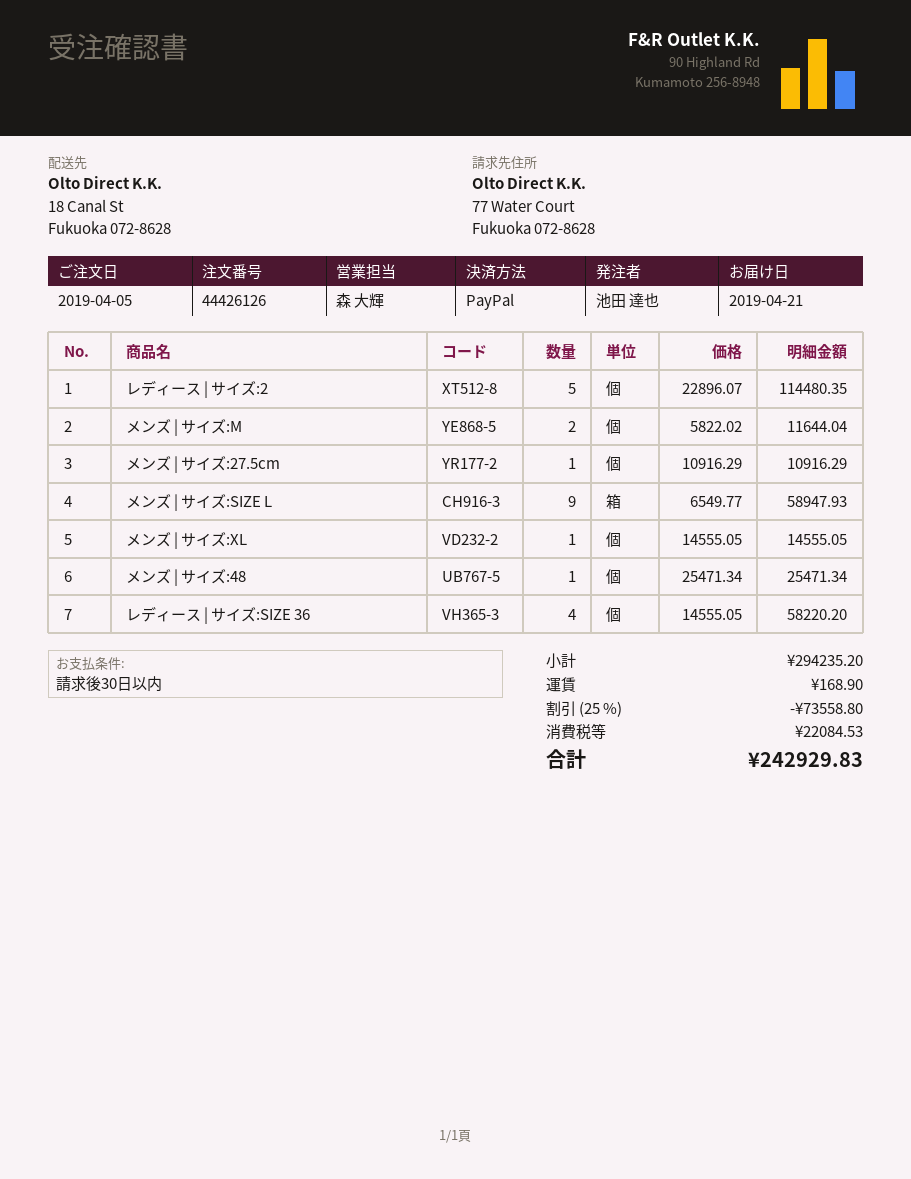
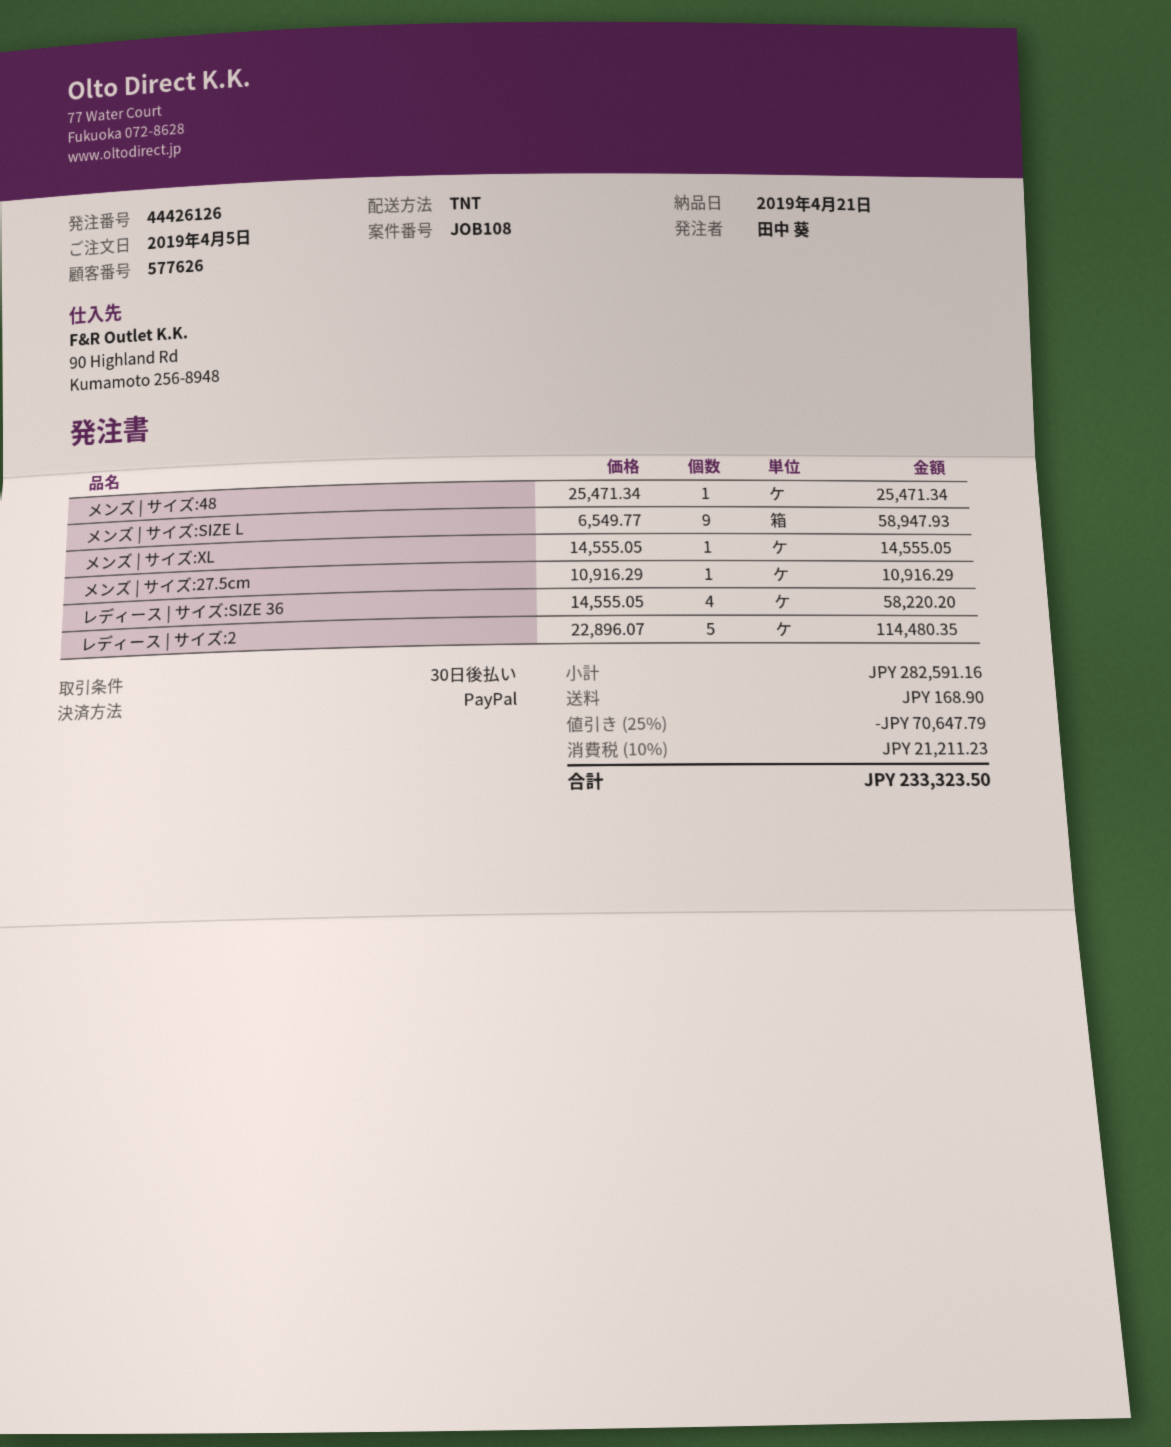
ordered by: 池田 達也 -> 田中 葵
メンズ | サイズ:M: 2 x 5822.02 = 11644.04 -> none
subtotal: 294235.20 -> 282591.16
discount: 25% = 73558.80 -> 25% = 70647.79
tax: 22084.53 -> 21211.23
total: 242929.83 -> 233323.50

